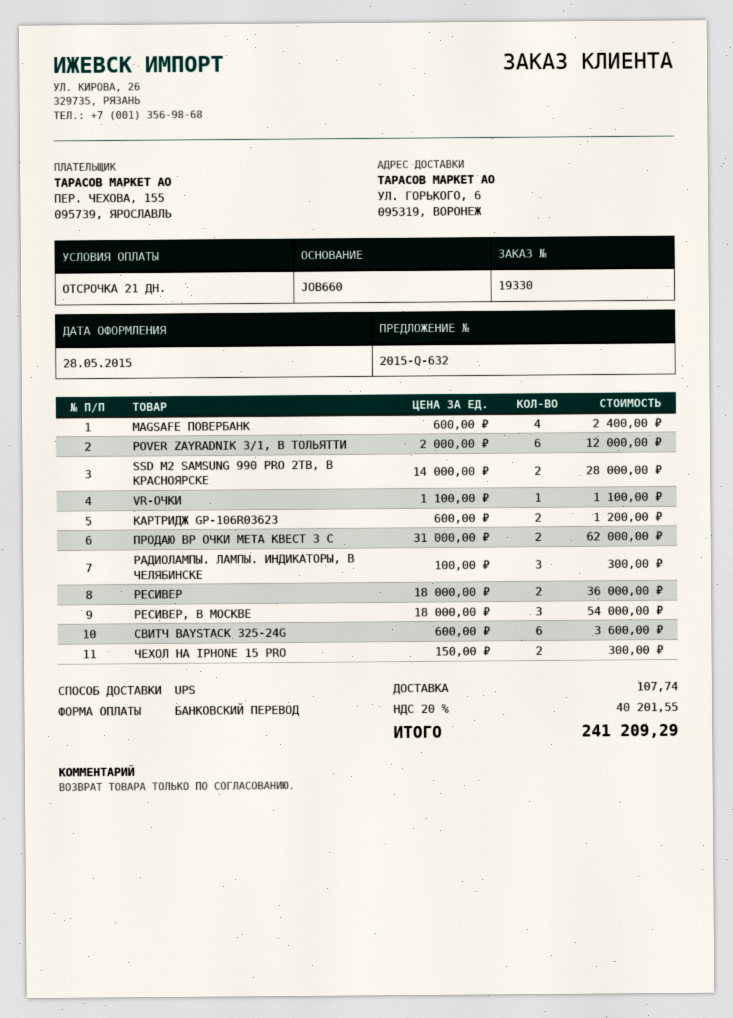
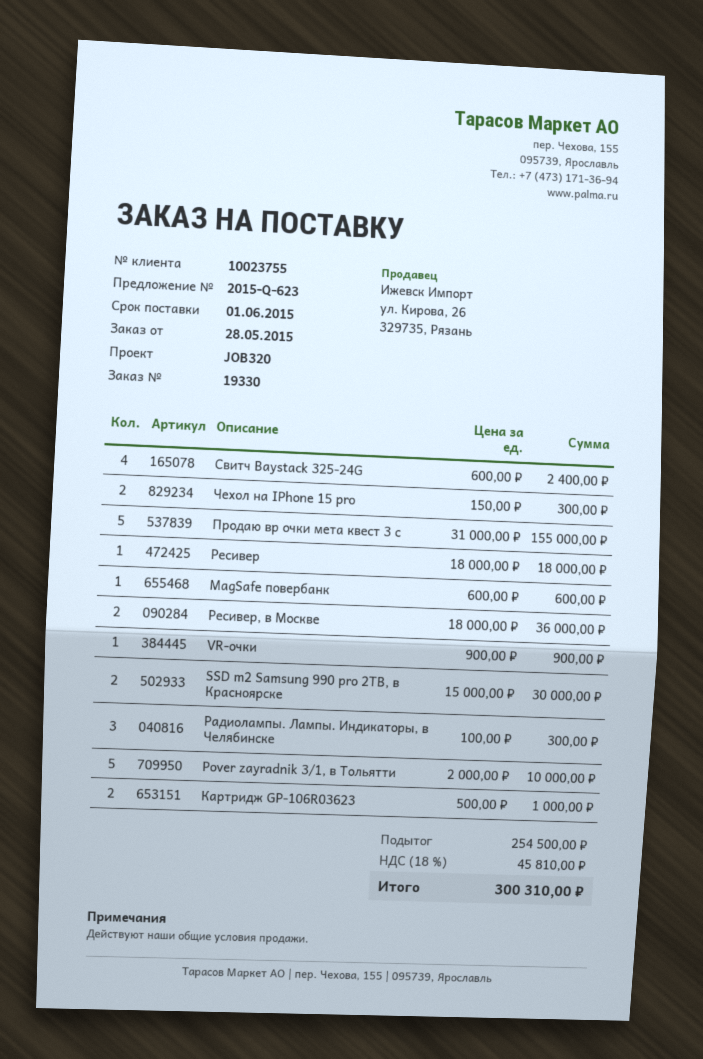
quote number: 2015-Q-632 -> 2015-Q-623
reference: JOB660 -> JOB320
MAGSAFE ПОВЕРБАНК: 4 x 600.00 = 2400.00 -> 1 x 600.00 = 600.00
POVER ZAYRADNIK 3/1, В ТОЛЬЯТТИ: 6 x 2000.00 = 12000.00 -> 5 x 2000.00 = 10000.00
SSD M2 SAMSUNG 990 PRO 2TB, В КРАСНОЯРСКЕ: 2 x 14000.00 = 28000.00 -> 2 x 15000.00 = 30000.00
VR-ОЧКИ: 1 x 1100.00 = 1100.00 -> 1 x 900.00 = 900.00
КАРТРИДЖ GP-106R03623: 2 x 600.00 = 1200.00 -> 2 x 500.00 = 1000.00
ПРОДАЮ ВР ОЧКИ МЕТА КВЕСТ 3 С: 2 x 31000.00 = 62000.00 -> 5 x 31000.00 = 155000.00
РЕСИВЕР: 2 x 18000.00 = 36000.00 -> 1 x 18000.00 = 18000.00
РЕСИВЕР, В МОСКВЕ: 3 x 18000.00 = 54000.00 -> 2 x 18000.00 = 36000.00
СВИТЧ BAYSTACK 325-24G: 6 x 600.00 = 3600.00 -> 4 x 600.00 = 2400.00
shipping: 107.74 -> none
tax: 20% = 40201.55 -> 18% = 45810.00
total: 241209.29 -> 300310.00

